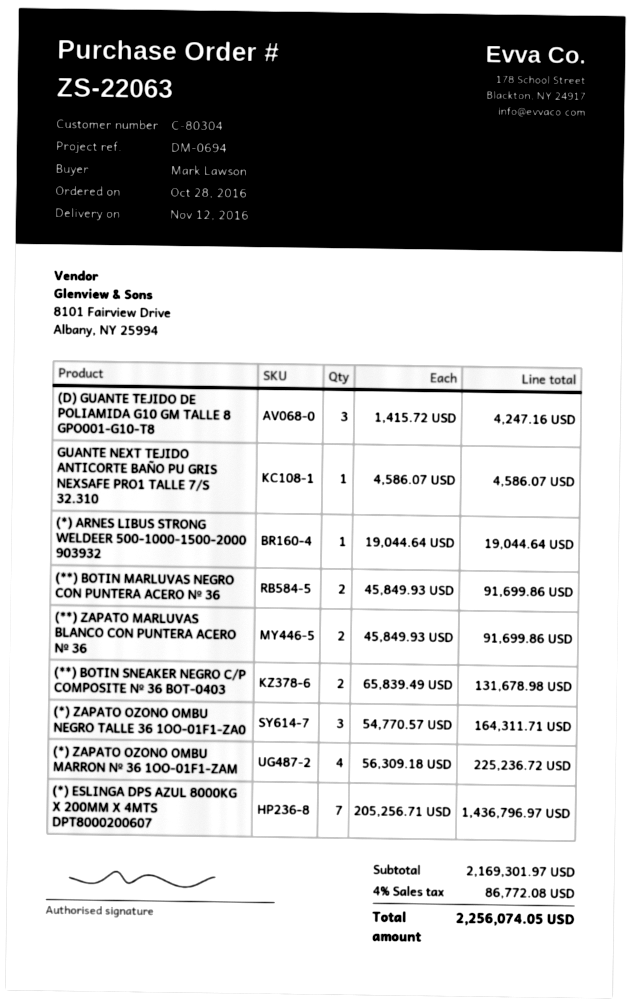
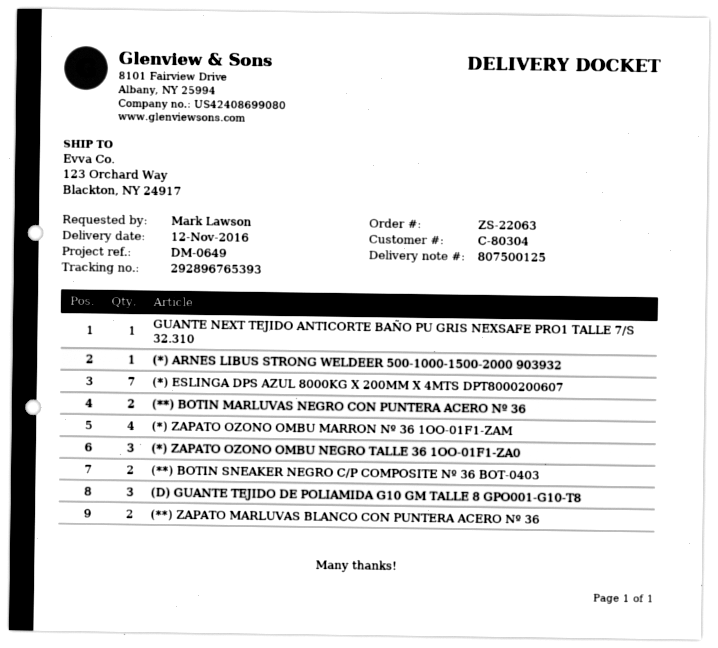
reference: DM-0694 -> DM-0649

